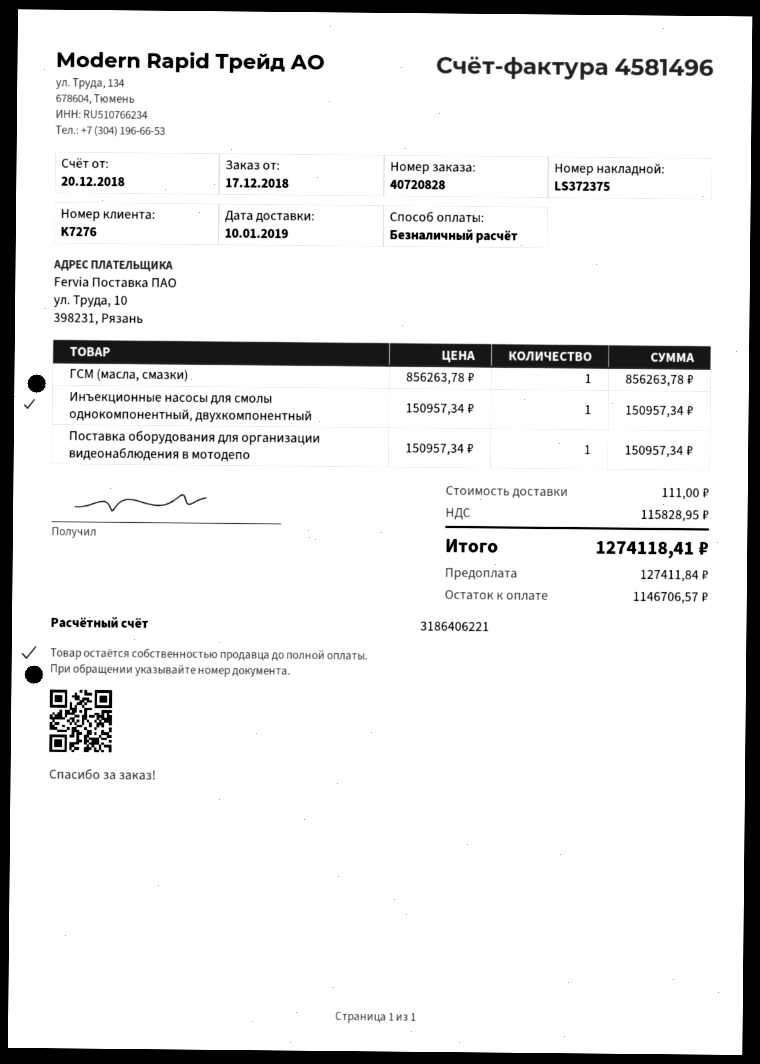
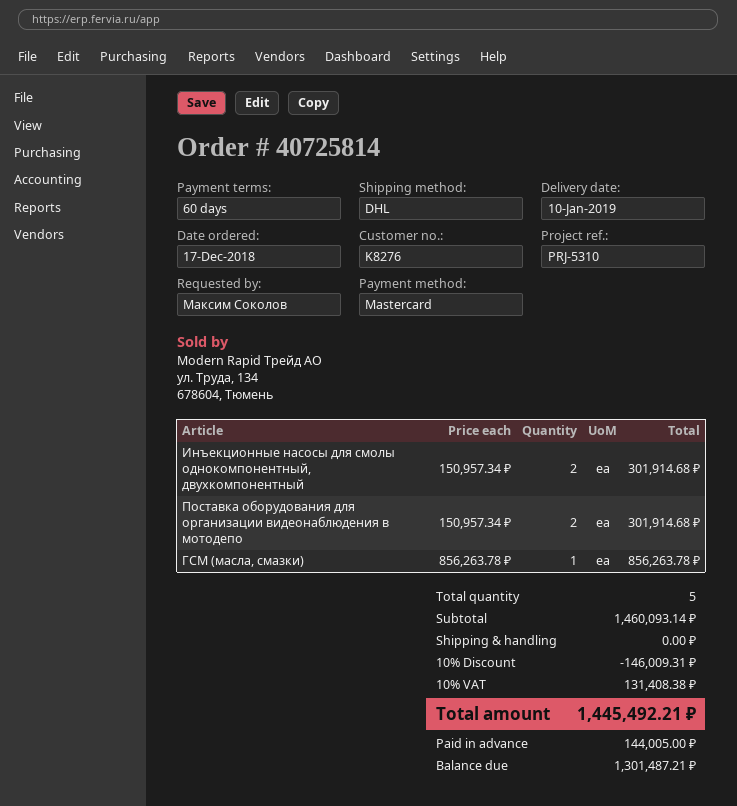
order number: 40720828 -> 40725814
customer number: K7276 -> K8276
payment method: bank transfer -> Mastercard
Инъекционные насосы для смолы однокомпонентный, двухкомпонентный: 1 x 150957.34 = 150957.34 -> 2 x 150957.34 = 301914.68
Поставка оборудования для организации видеонаблюдения в мотодепо: 1 x 150957.34 = 150957.34 -> 2 x 150957.34 = 301914.68
discount: none -> 10% = 146009.31
shipping: 111.00 -> 0.00
tax: 115828.95 -> 131408.38
total: 1274118.41 -> 1445492.21
deposit: 127411.84 -> 144005.00
balance: 1146706.57 -> 1301487.21

